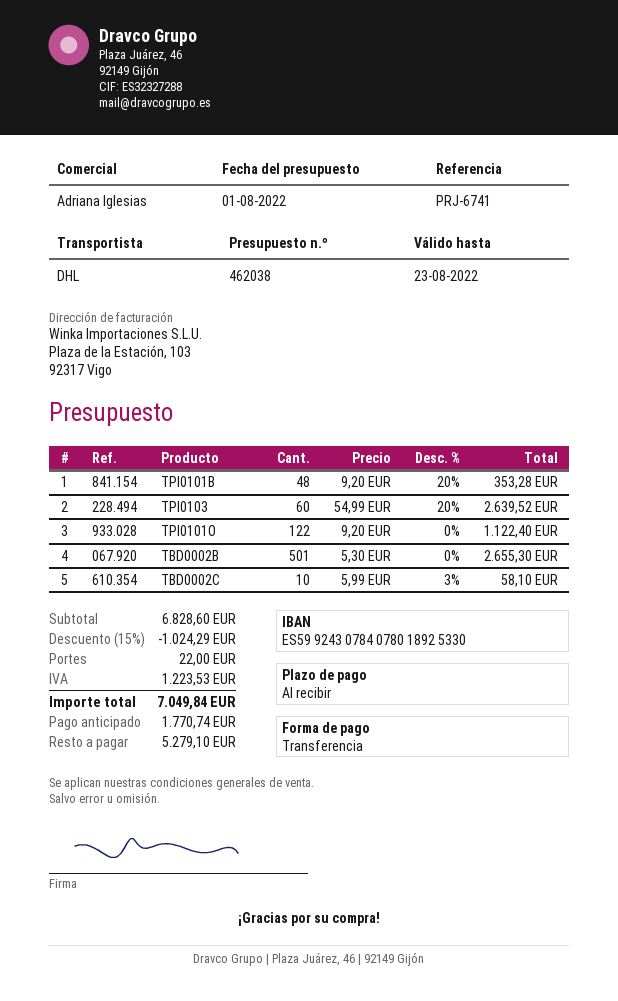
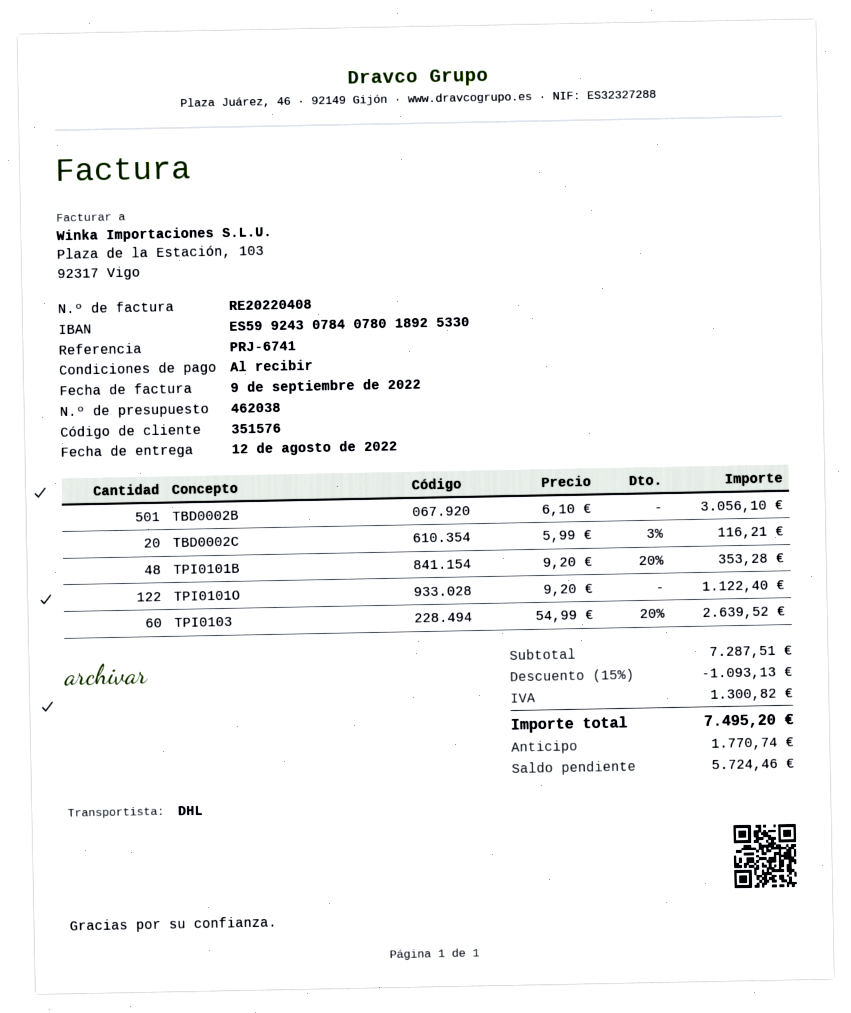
TBD0002B: 501 x 5.30 = 2655.30 -> 501 x 6.10 = 3056.10
TBD0002C: 10 x 5.99 - 3% = 58.10 -> 20 x 5.99 - 3% = 116.21
subtotal: 6828.60 -> 7287.51
discount: 15% = 1024.29 -> 15% = 1093.13
shipping: 22.00 -> none
tax: 1223.53 -> 1300.82
total: 7049.84 -> 7495.20
balance: 5279.10 -> 5724.46

